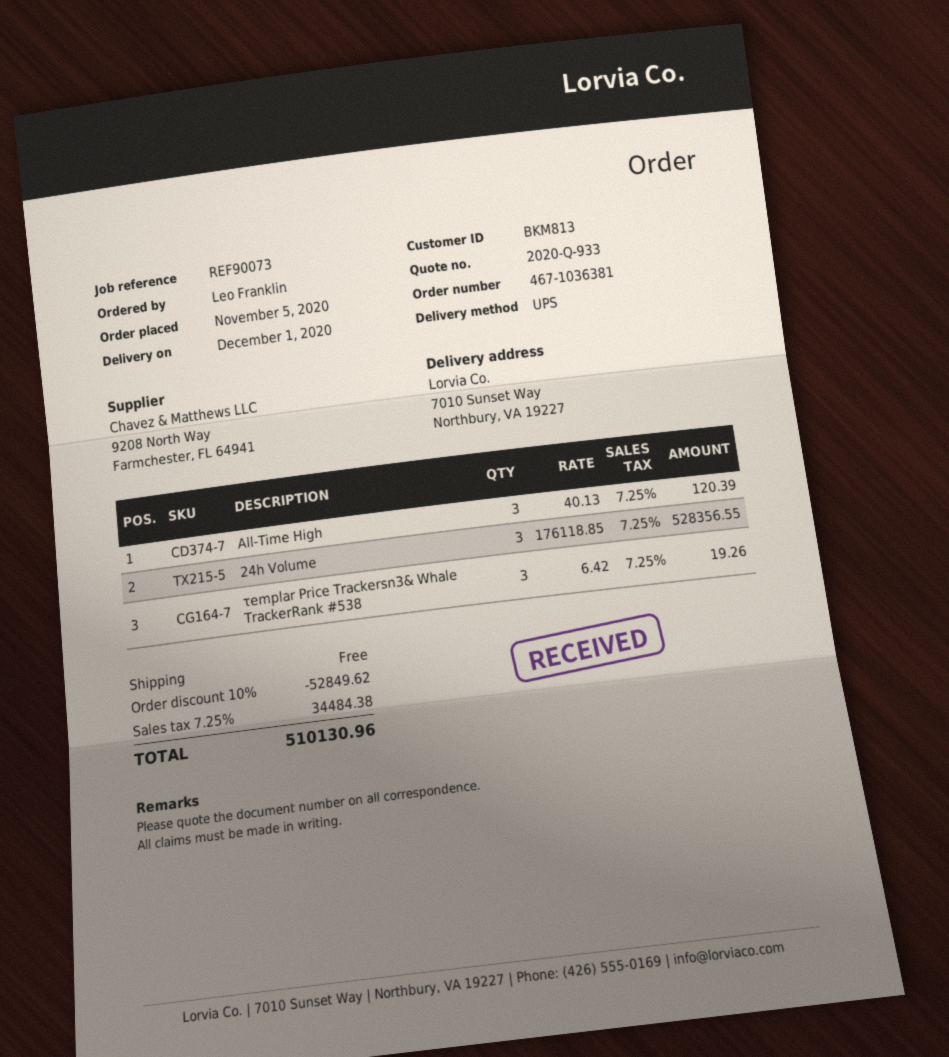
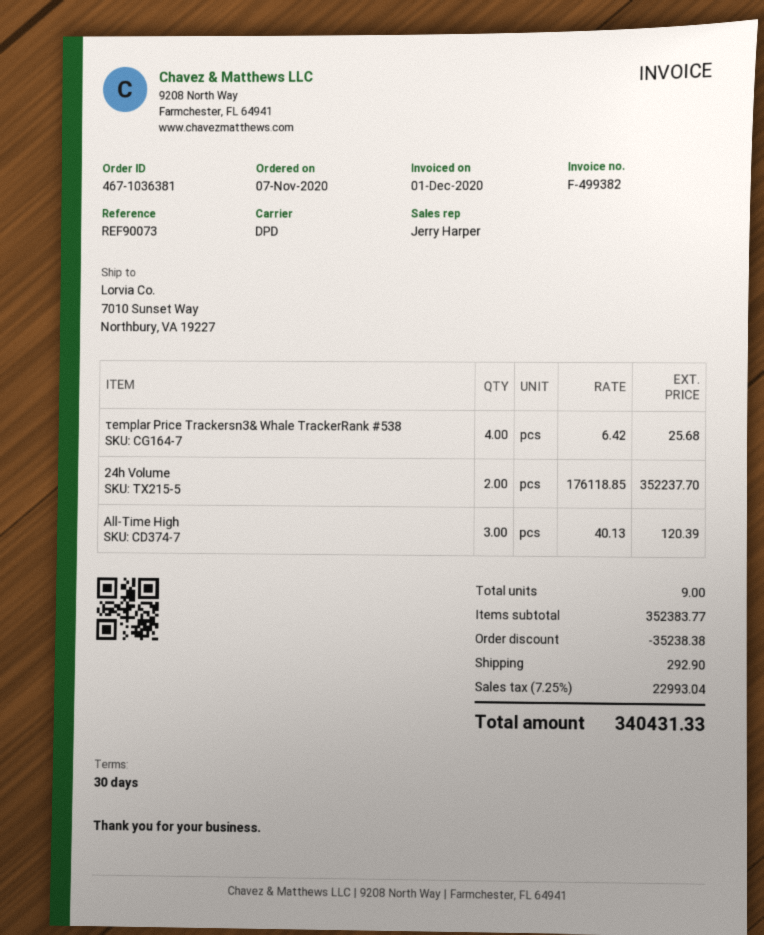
order date: 2020-11-05 -> 2020-11-07
shipping method: UPS -> DPD
24h Volume: 3 x 176118.85 = 528356.55 -> 2 x 176118.85 = 352237.70
τemplar Price Trackersn3& Whale TrackerRank #538: 3 x 6.42 = 19.26 -> 4 x 6.42 = 25.68
discount: 52849.62 -> 35238.38
shipping: 0.00 -> 292.90
tax: 7.25% = 34484.38 -> 7.25% = 22993.04
total: 510130.96 -> 340431.33

